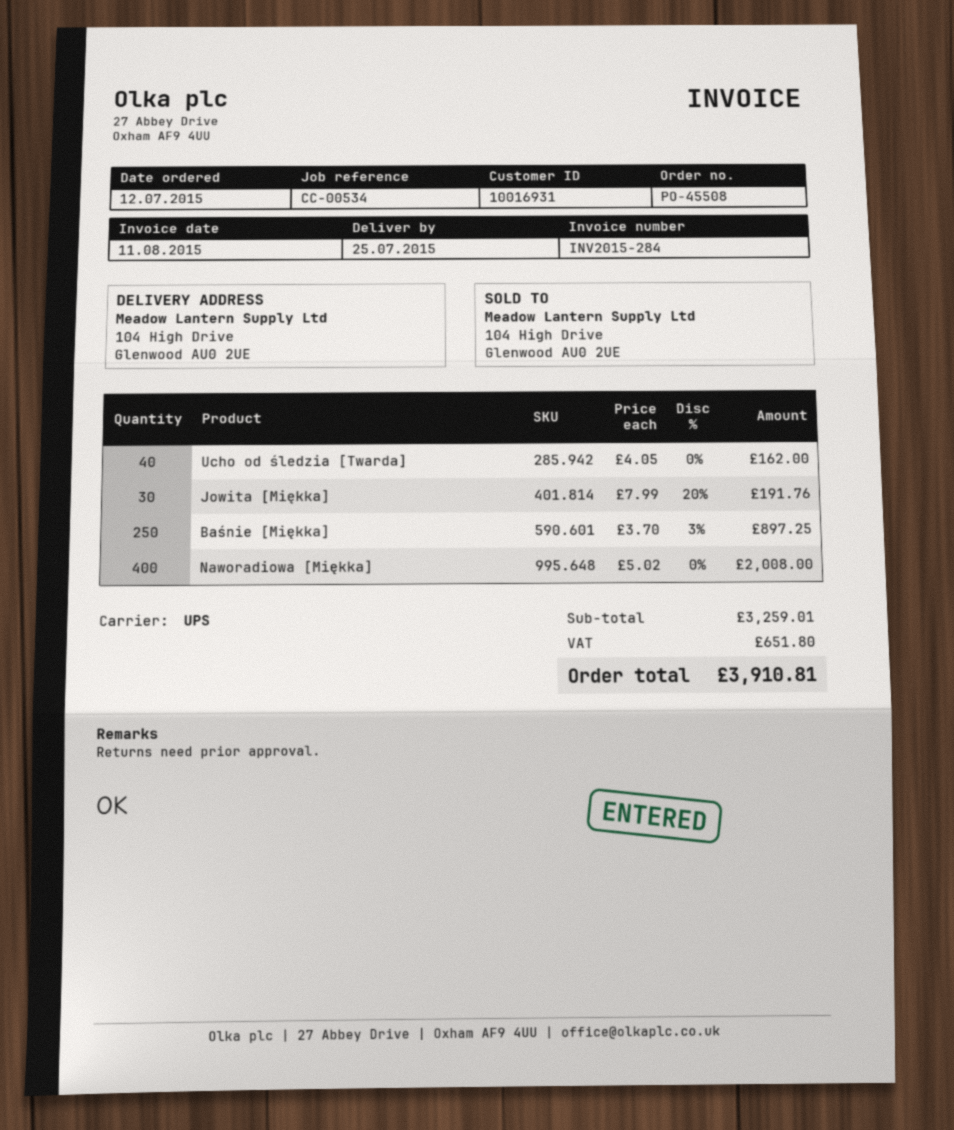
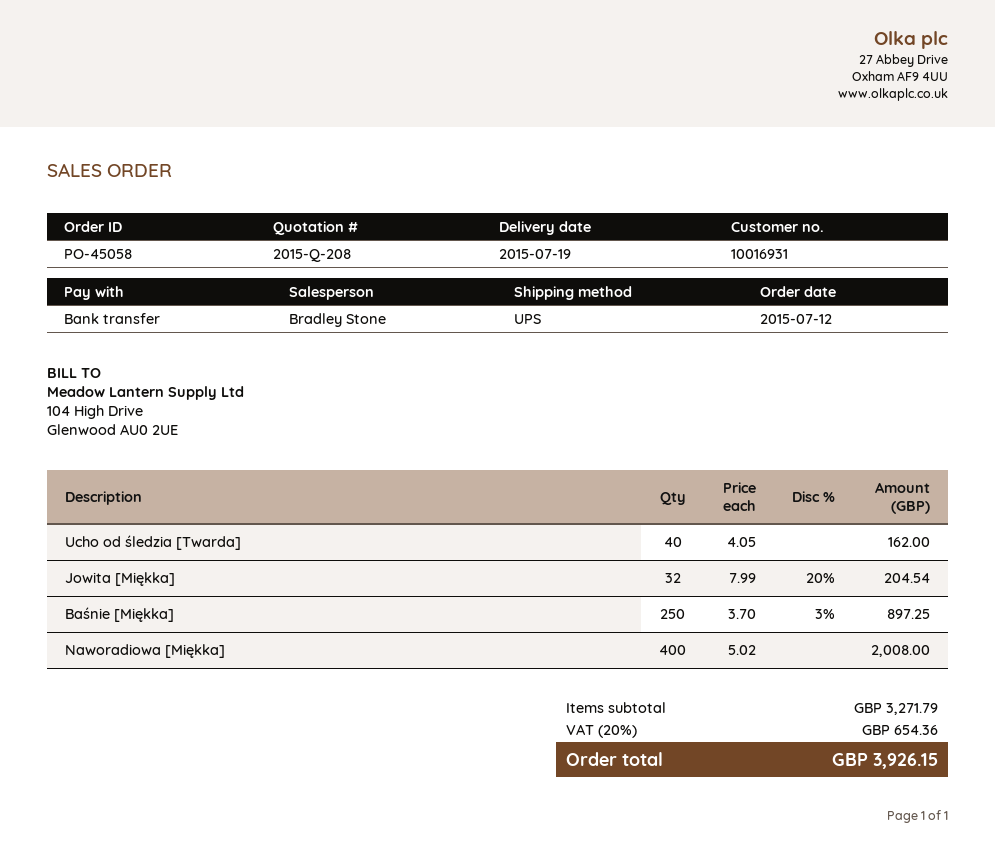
order number: PO-45508 -> PO-45058
delivery date: 2015-07-25 -> 2015-07-19
Jowita [Miękka]: 30 x 7.99 - 20% = 191.76 -> 32 x 7.99 - 20% = 204.54
subtotal: 3259.01 -> 3271.79
tax: 651.80 -> 654.36
total: 3910.81 -> 3926.15

